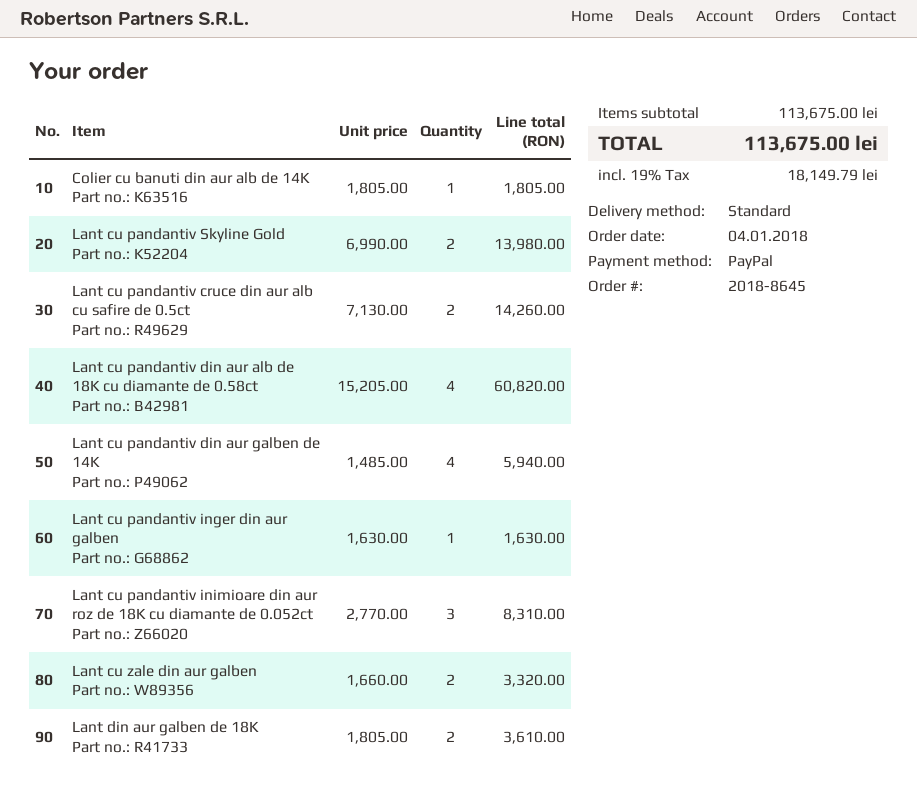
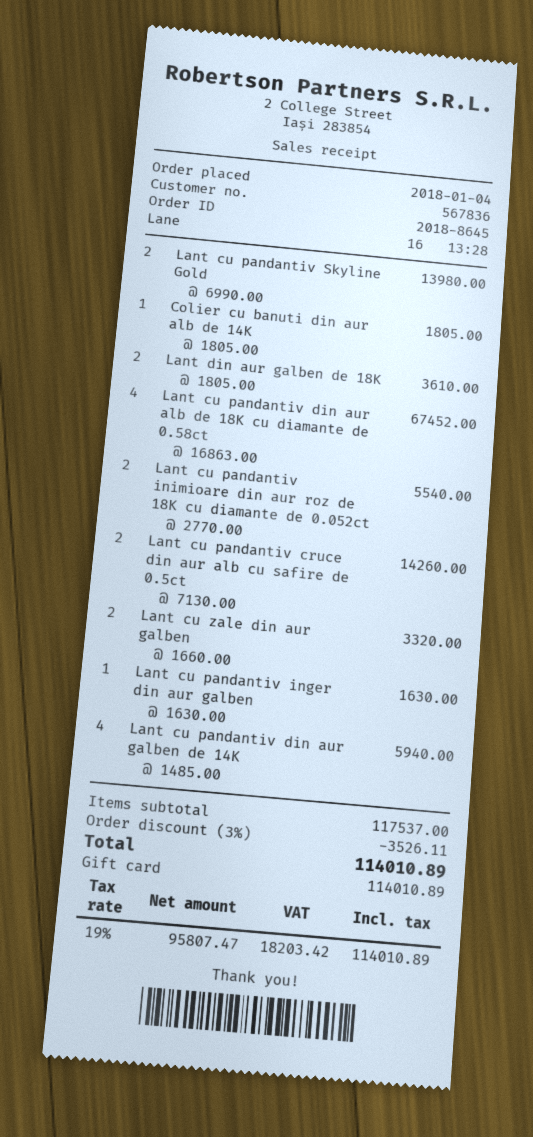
payment method: PayPal -> gift card
Lant cu pandantiv din aur alb de 18K cu diamante de 0.58ct: 4 x 15205.00 = 60820.00 -> 4 x 16863.00 = 67452.00
Lant cu pandantiv inimioare din aur roz de 18K cu diamante de 0.052ct: 3 x 2770.00 = 8310.00 -> 2 x 2770.00 = 5540.00
subtotal: 113675.00 -> 117537.00
discount: none -> 3% = 3526.11
tax: 19% = 18149.79 -> 19% = 18203.42
total: 113675.00 -> 114010.89

